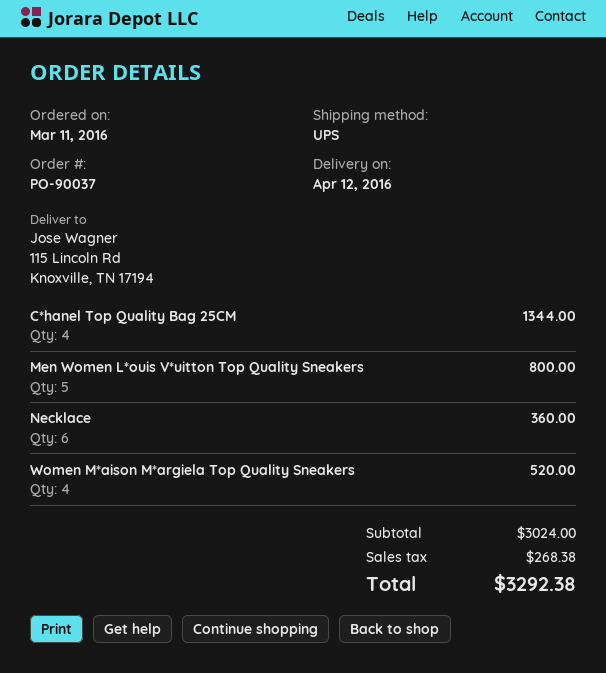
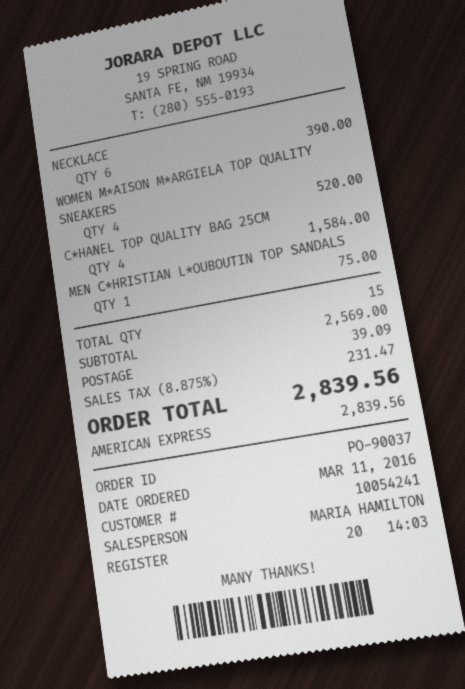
C*hanel Top Quality Bag 25CM: 4 for 1344.00 -> 4 for 1584.00
Men Women L*ouis V*uitton Top Quality Sneakers: 5 for 800.00 -> none
Necklace: 6 for 360.00 -> 6 for 390.00
MEN C*HRISTIAN L*OUBOUTIN TOP SANDALS: none -> 1 for 75.00
subtotal: 3024.00 -> 2569.00
shipping: none -> 39.09
tax: 268.38 -> 231.47
total: 3292.38 -> 2839.56

